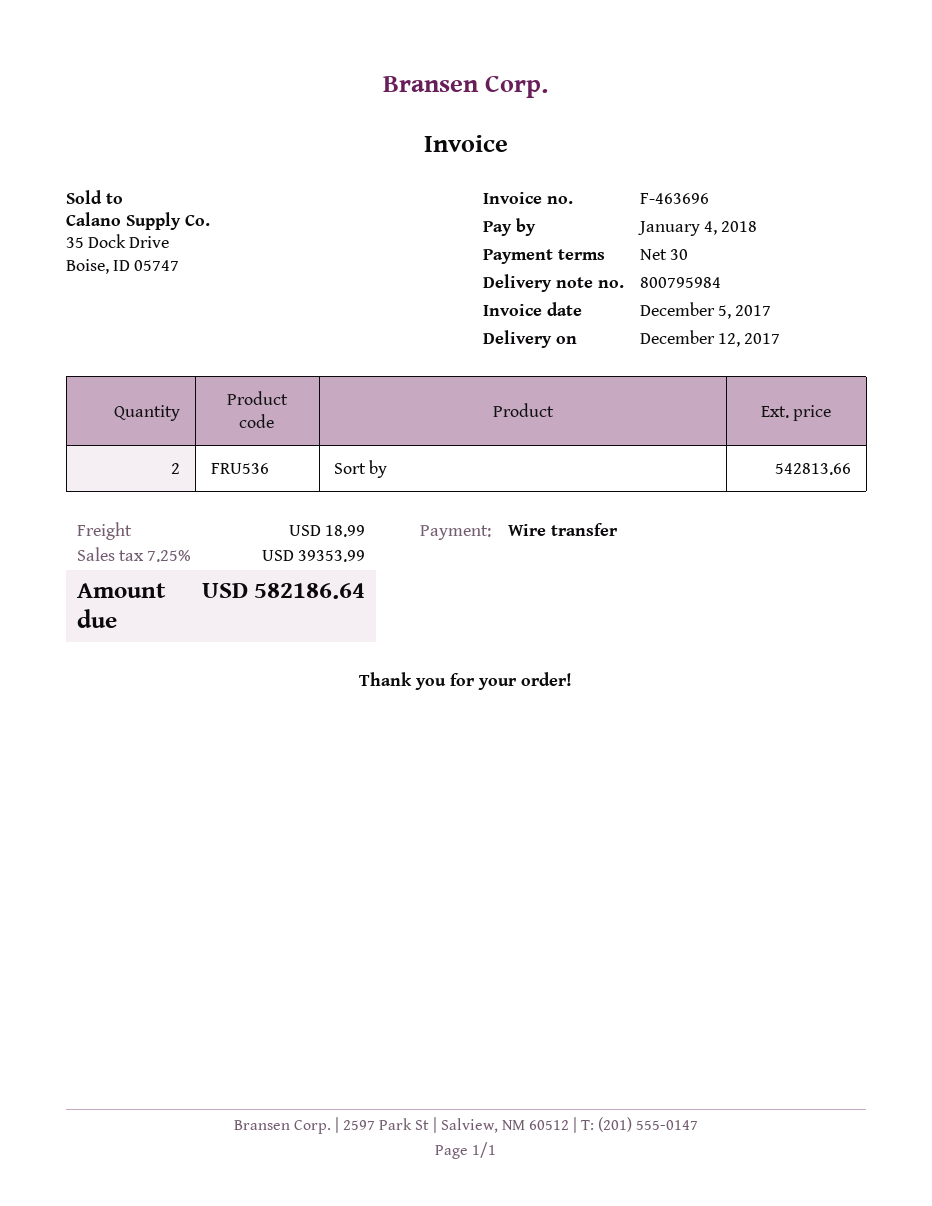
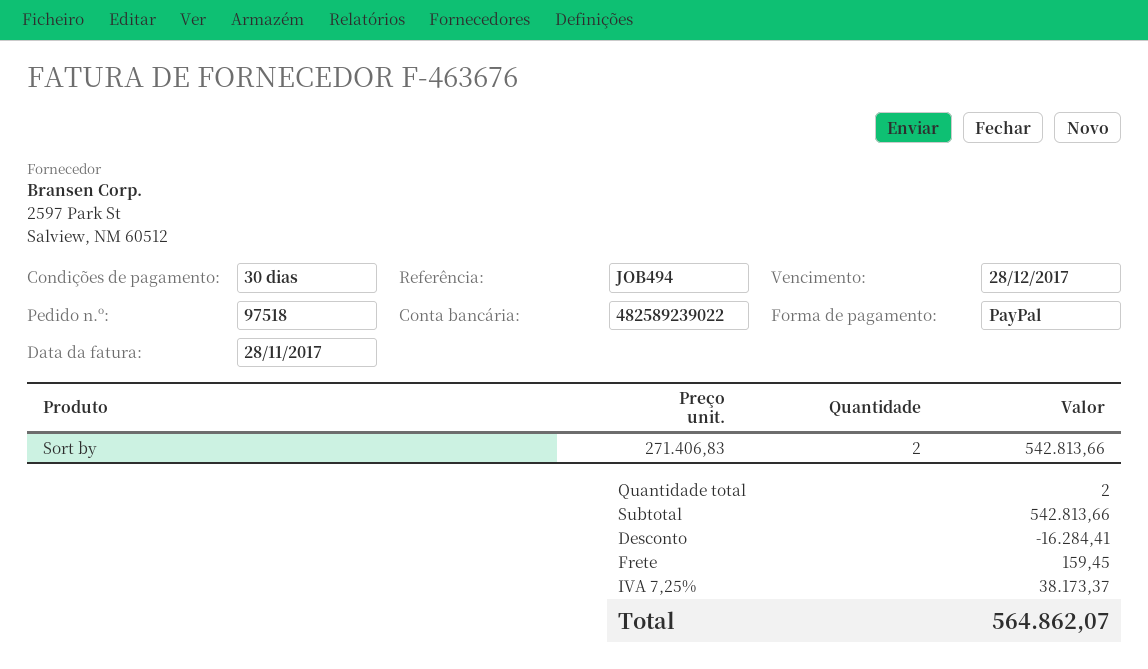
invoice number: F-463696 -> F-463676
invoice date: 2017-12-05 -> 2017-11-28
due date: 2018-01-04 -> 2017-12-28
payment method: bank transfer -> PayPal
discount: none -> 16284.41
shipping: 18.99 -> 159.45
tax: 7.25% = 39353.99 -> 7.25% = 38173.37
total: 582186.64 -> 564862.07

